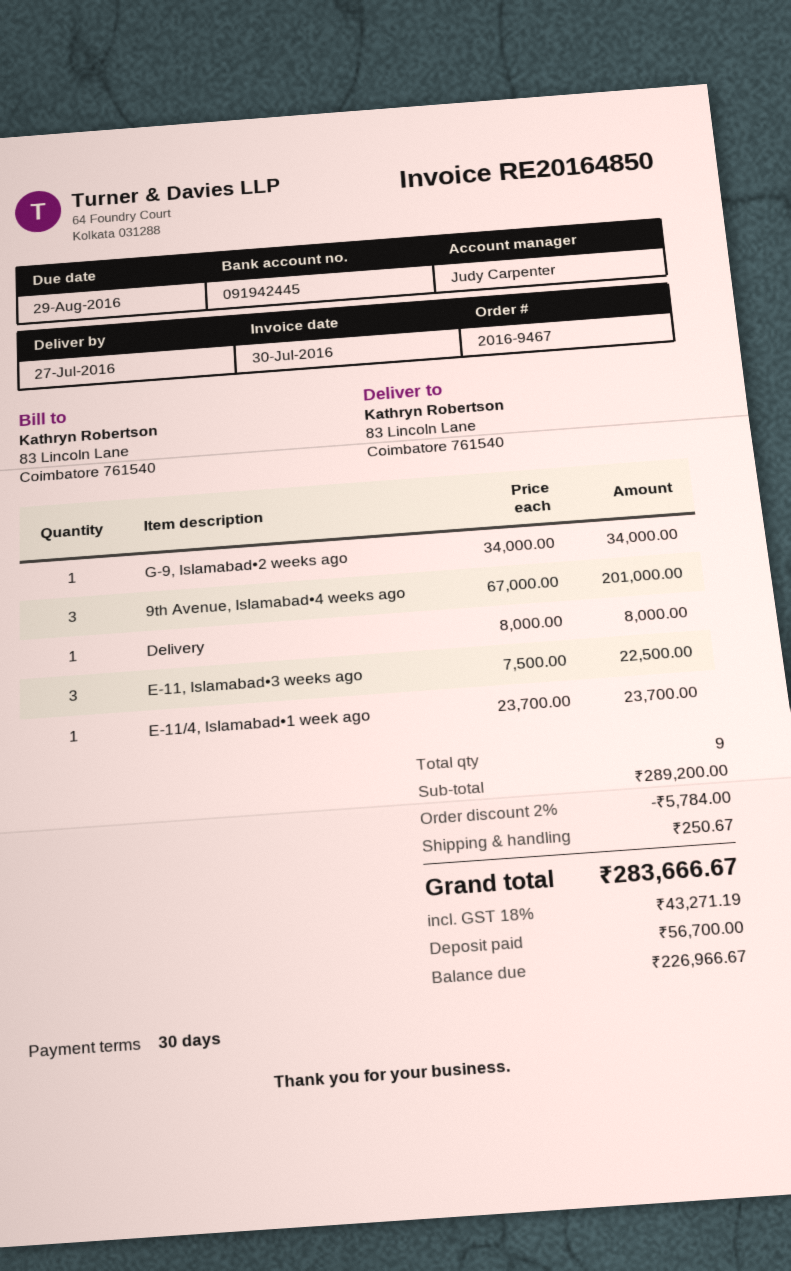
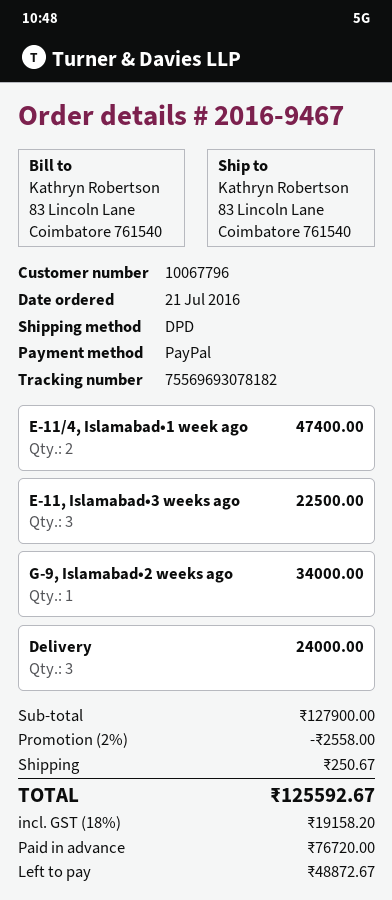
9th Avenue, Islamabad•4 weeks ago: 3 for 201000.00 -> none
Delivery: 1 for 8000.00 -> 3 for 24000.00
E-11/4, Islamabad•1 week ago: 1 for 23700.00 -> 2 for 47400.00
subtotal: 289200.00 -> 127900.00
discount: 2% = 5784.00 -> 2% = 2558.00
tax: 18% = 43271.19 -> 18% = 19158.20
total: 283666.67 -> 125592.67
deposit: 56700.00 -> 76720.00
balance: 226966.67 -> 48872.67

